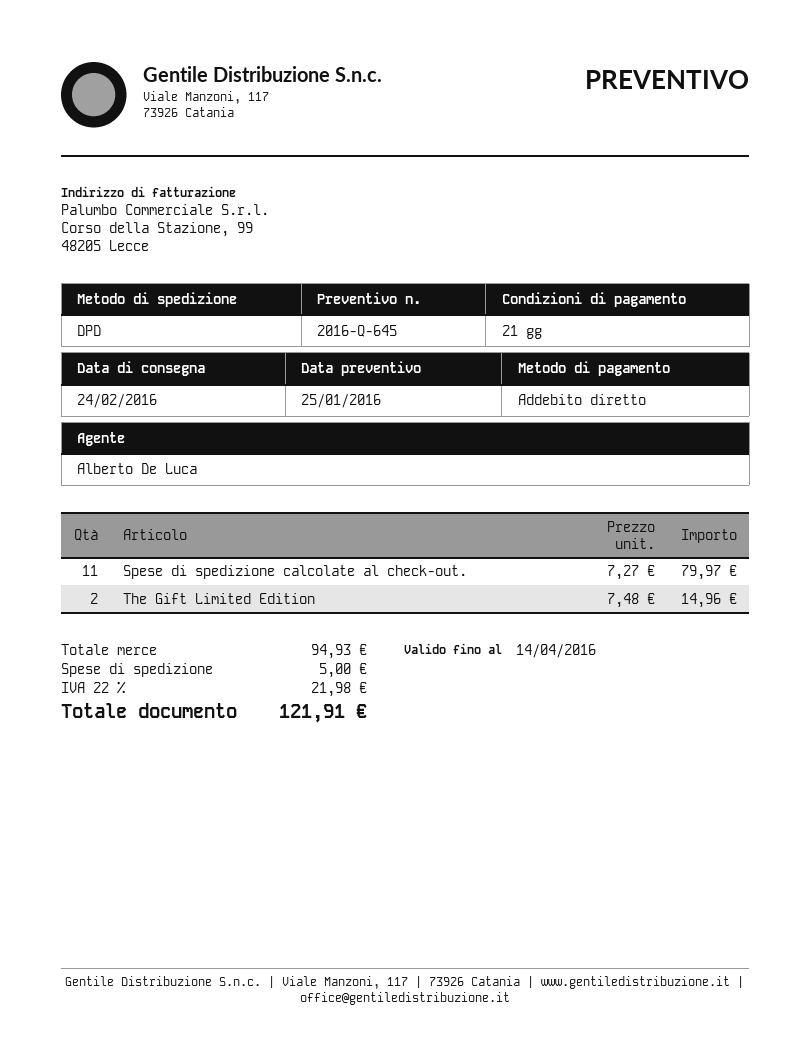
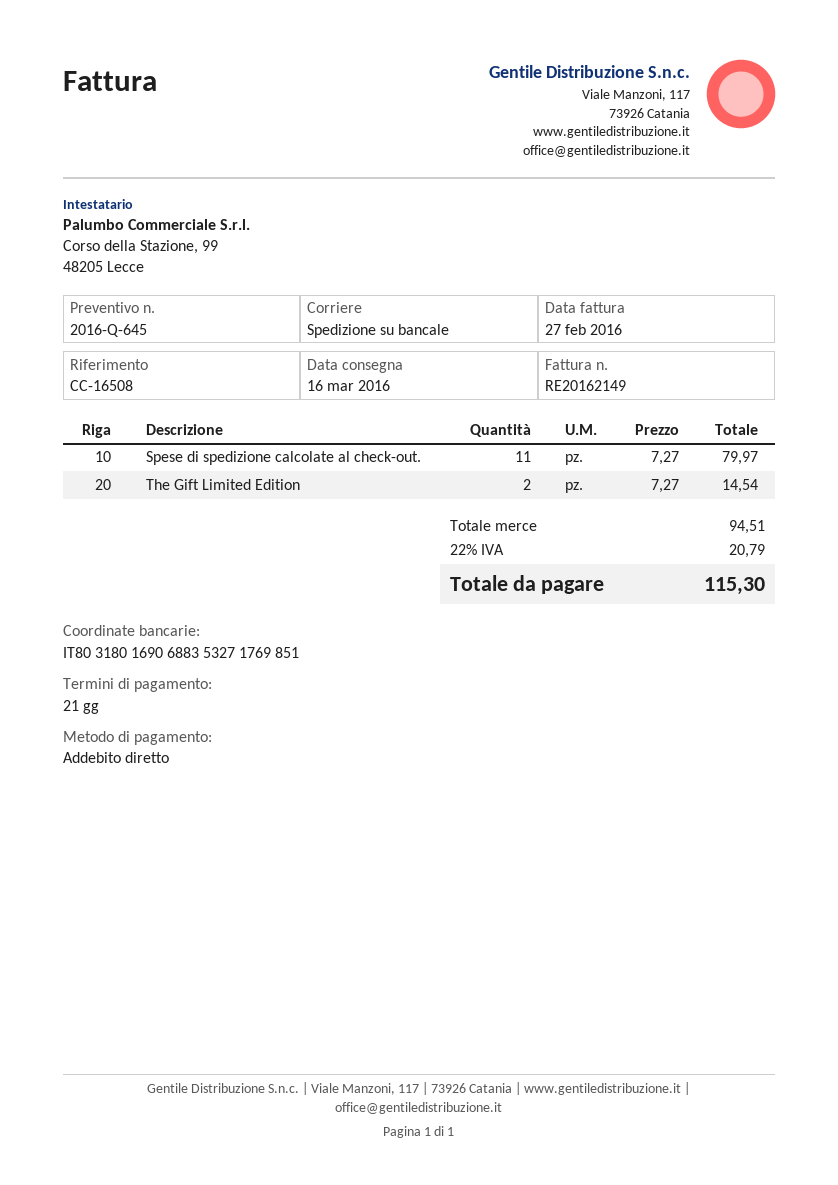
delivery date: 2016-02-24 -> 2016-03-16
shipping method: DPD -> pallet freight
The Gift Limited Edition: 2 x 7.48 = 14.96 -> 2 x 7.27 = 14.54
subtotal: 94.93 -> 94.51
shipping: 5.00 -> none
tax: 22% = 21.98 -> 22% = 20.79
total: 121.91 -> 115.30

